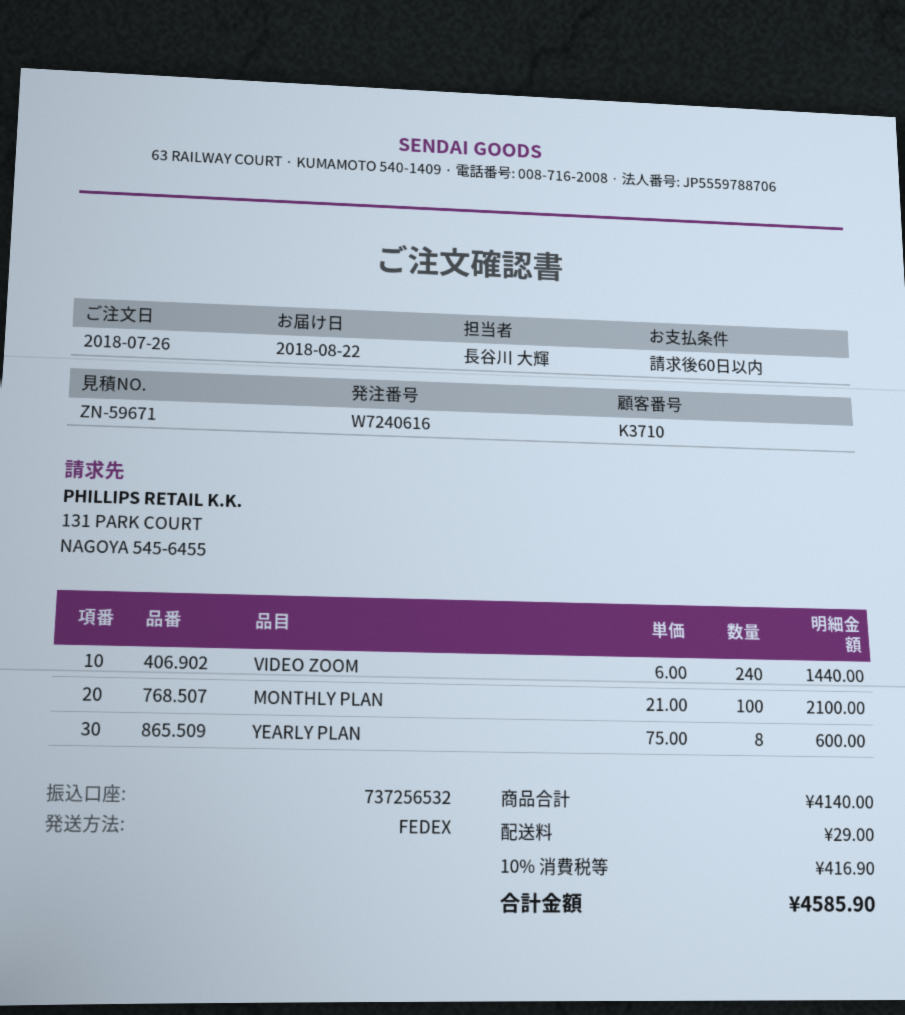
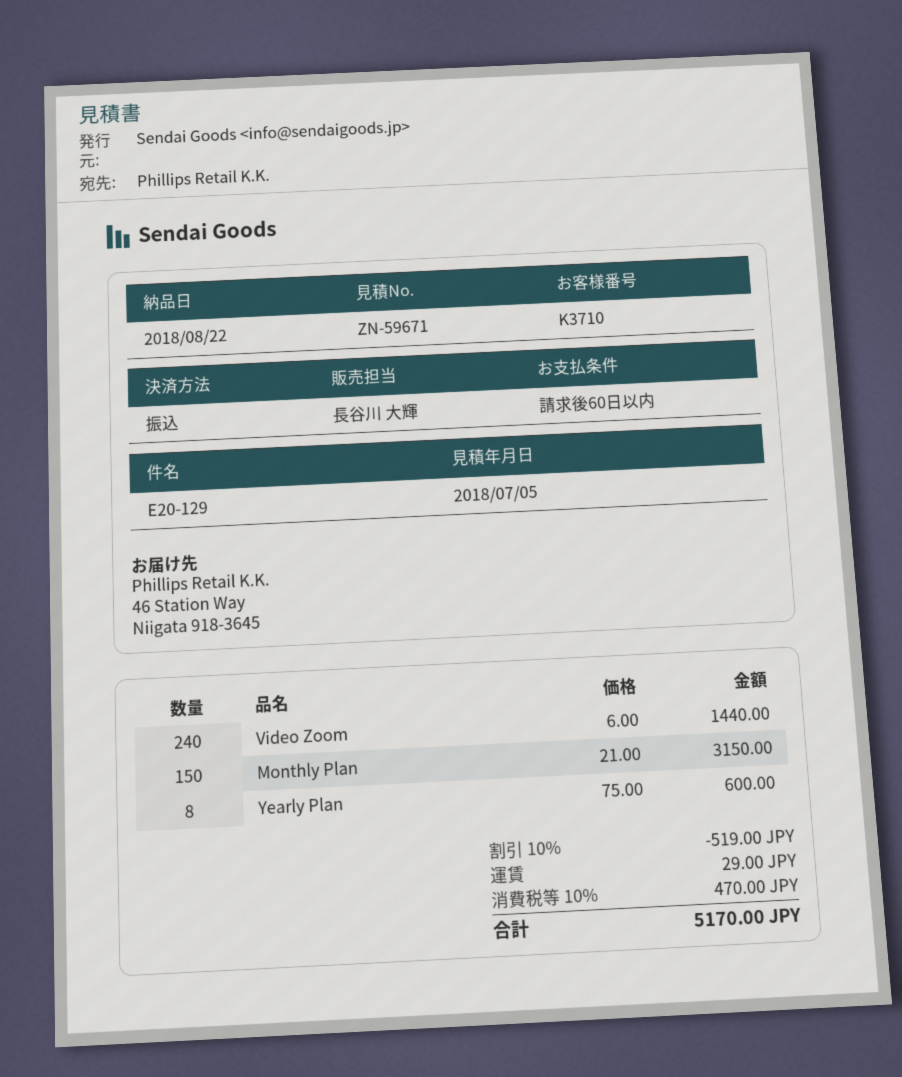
MONTHLY PLAN: 100 x 21.00 = 2100.00 -> 150 x 21.00 = 3150.00
discount: none -> 10% = 519.00
tax: 10% = 416.90 -> 10% = 470.00
total: 4585.90 -> 5170.00

